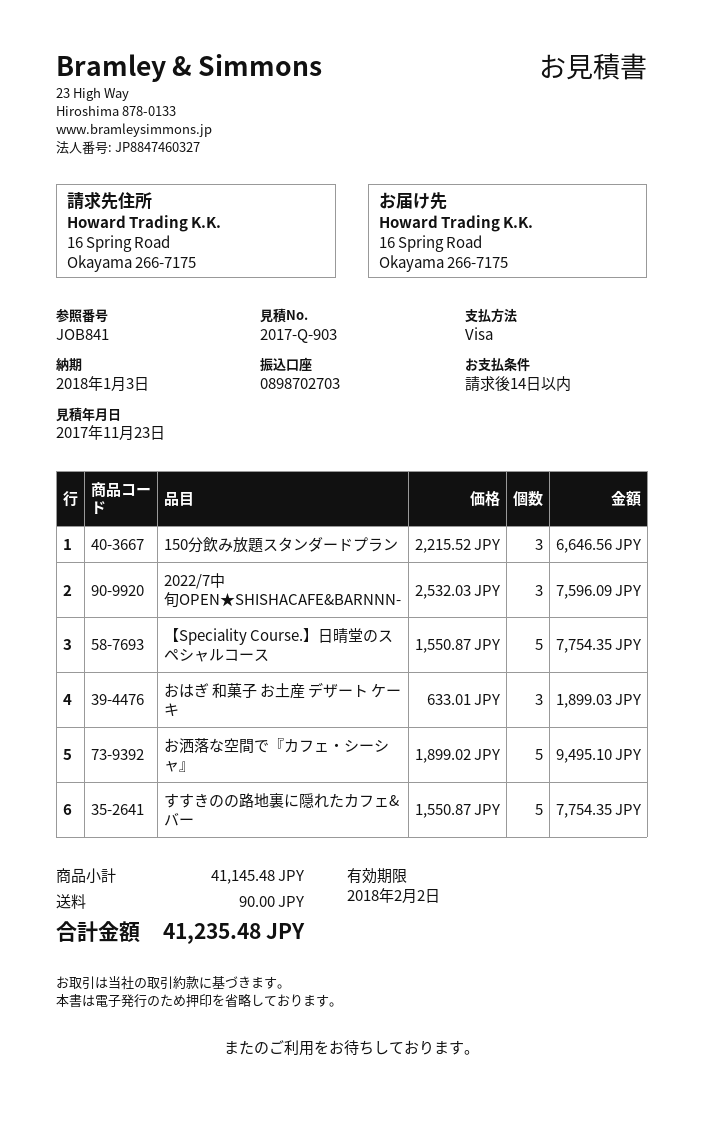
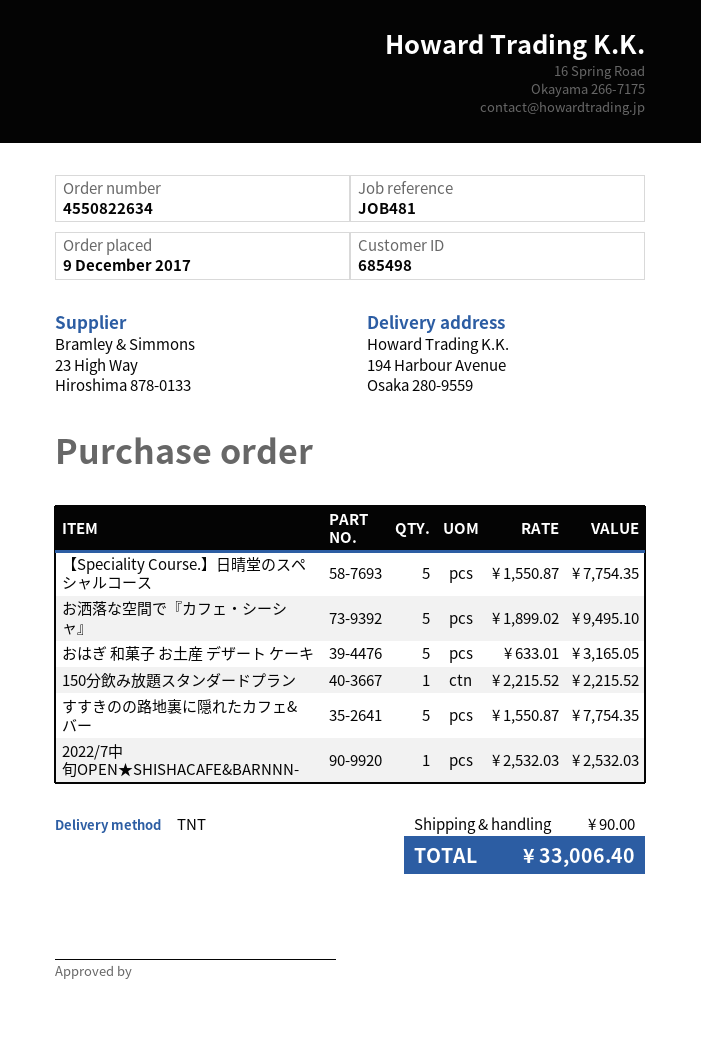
reference: JOB841 -> JOB481
ship to: 16 Spring Road, Okayama 266-7175 -> 194 Harbour Avenue, Osaka 280-9559
150分飲み放題スタンダードプラン: 3 x 2215.52 = 6646.56 -> 1 x 2215.52 = 2215.52
2022/7中旬OPEN★SHISHACAFE&BARNNN-: 3 x 2532.03 = 7596.09 -> 1 x 2532.03 = 2532.03
おはぎ 和菓子 お土産 デザート ケーキ: 3 x 633.01 = 1899.03 -> 5 x 633.01 = 3165.05
total: 41235.48 -> 33006.40

